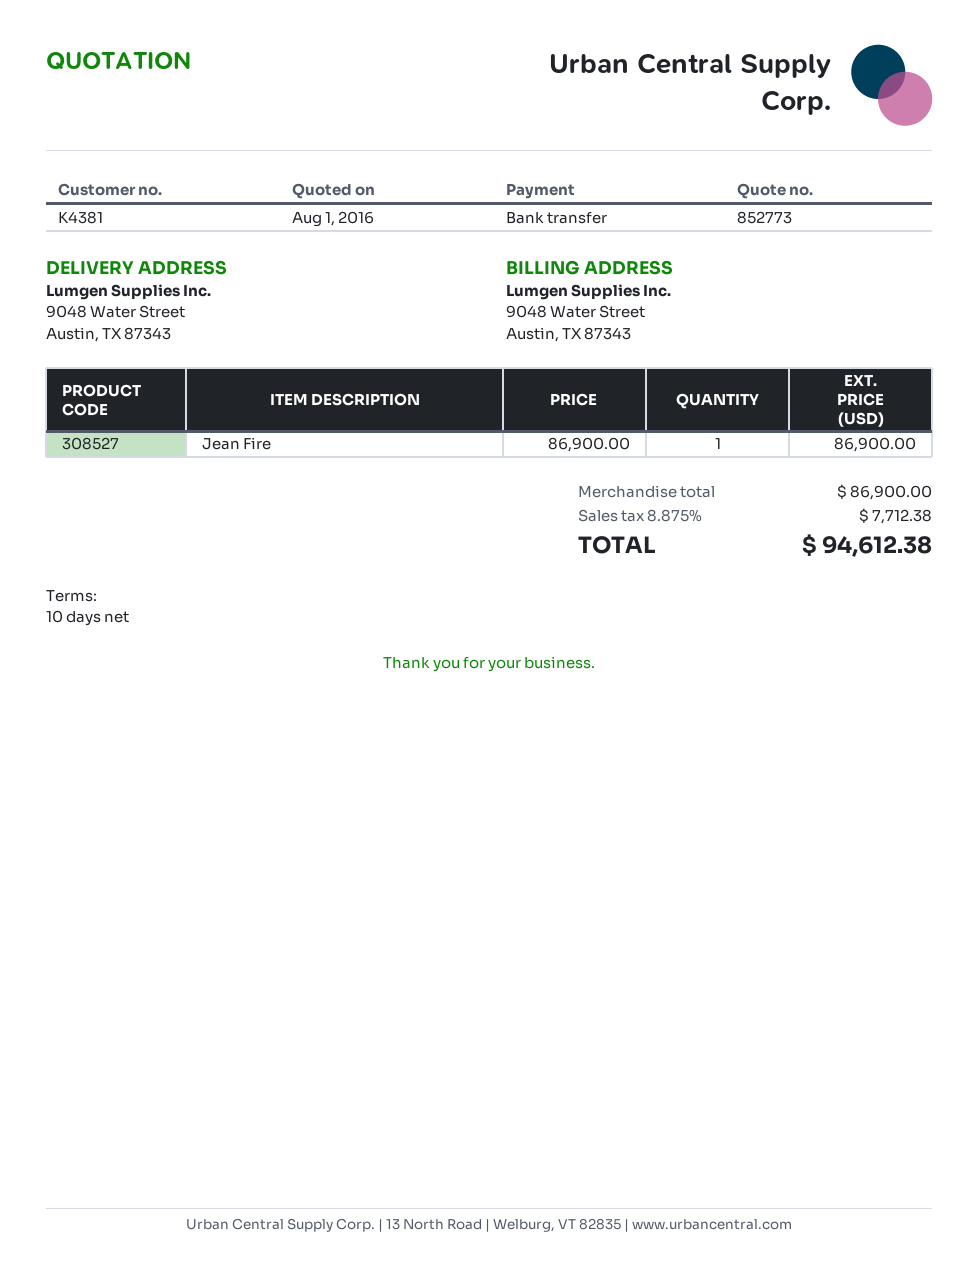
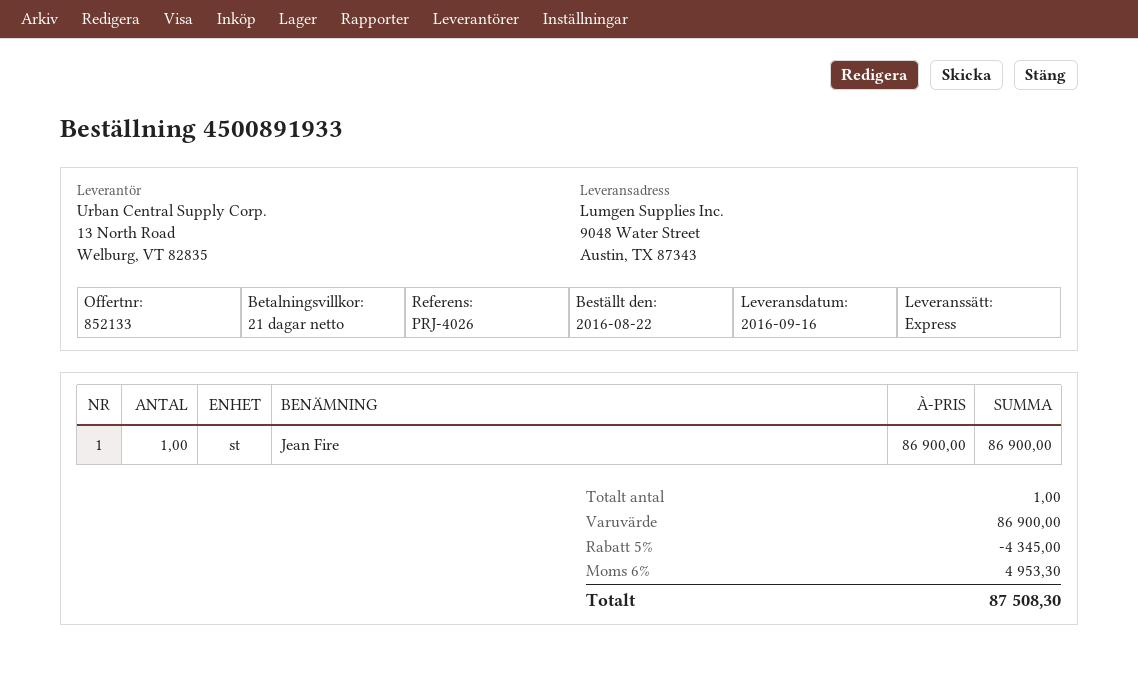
quote number: 852773 -> 852133
payment terms: 10 days -> 21 days
discount: none -> 5% = 4345.00
tax: 8.875% = 7712.38 -> 6% = 4953.30
total: 94612.38 -> 87508.30

